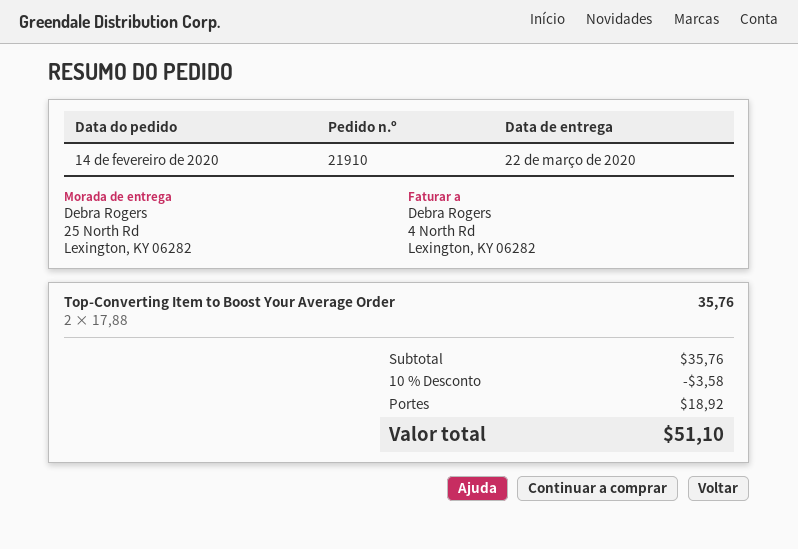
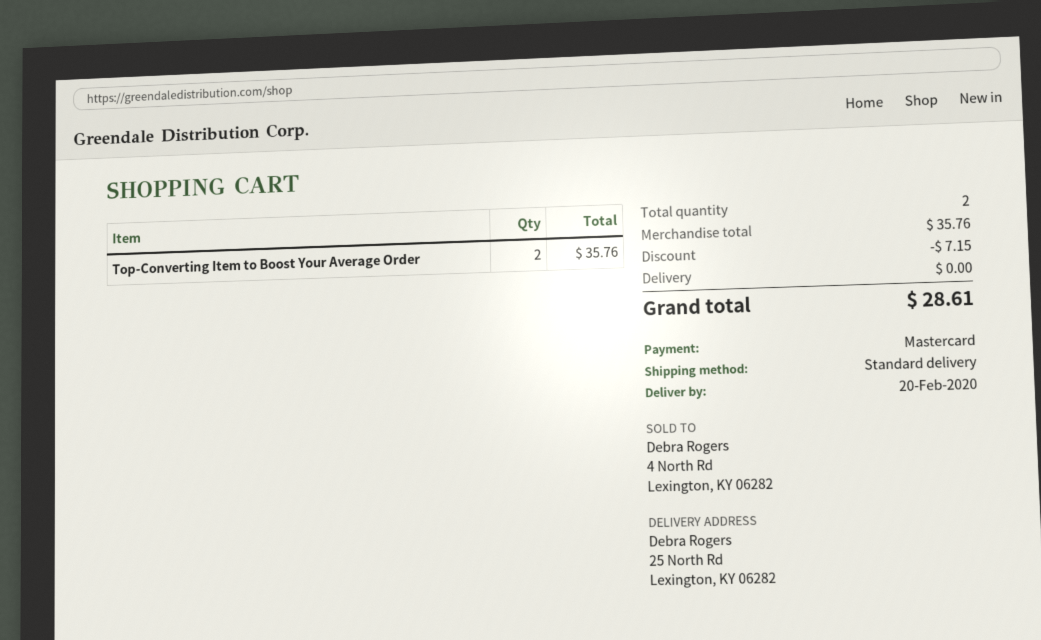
delivery date: 2020-03-22 -> 2020-02-20
discount: 3.58 -> 7.15
shipping: 18.92 -> 0.00
total: 51.10 -> 28.61

